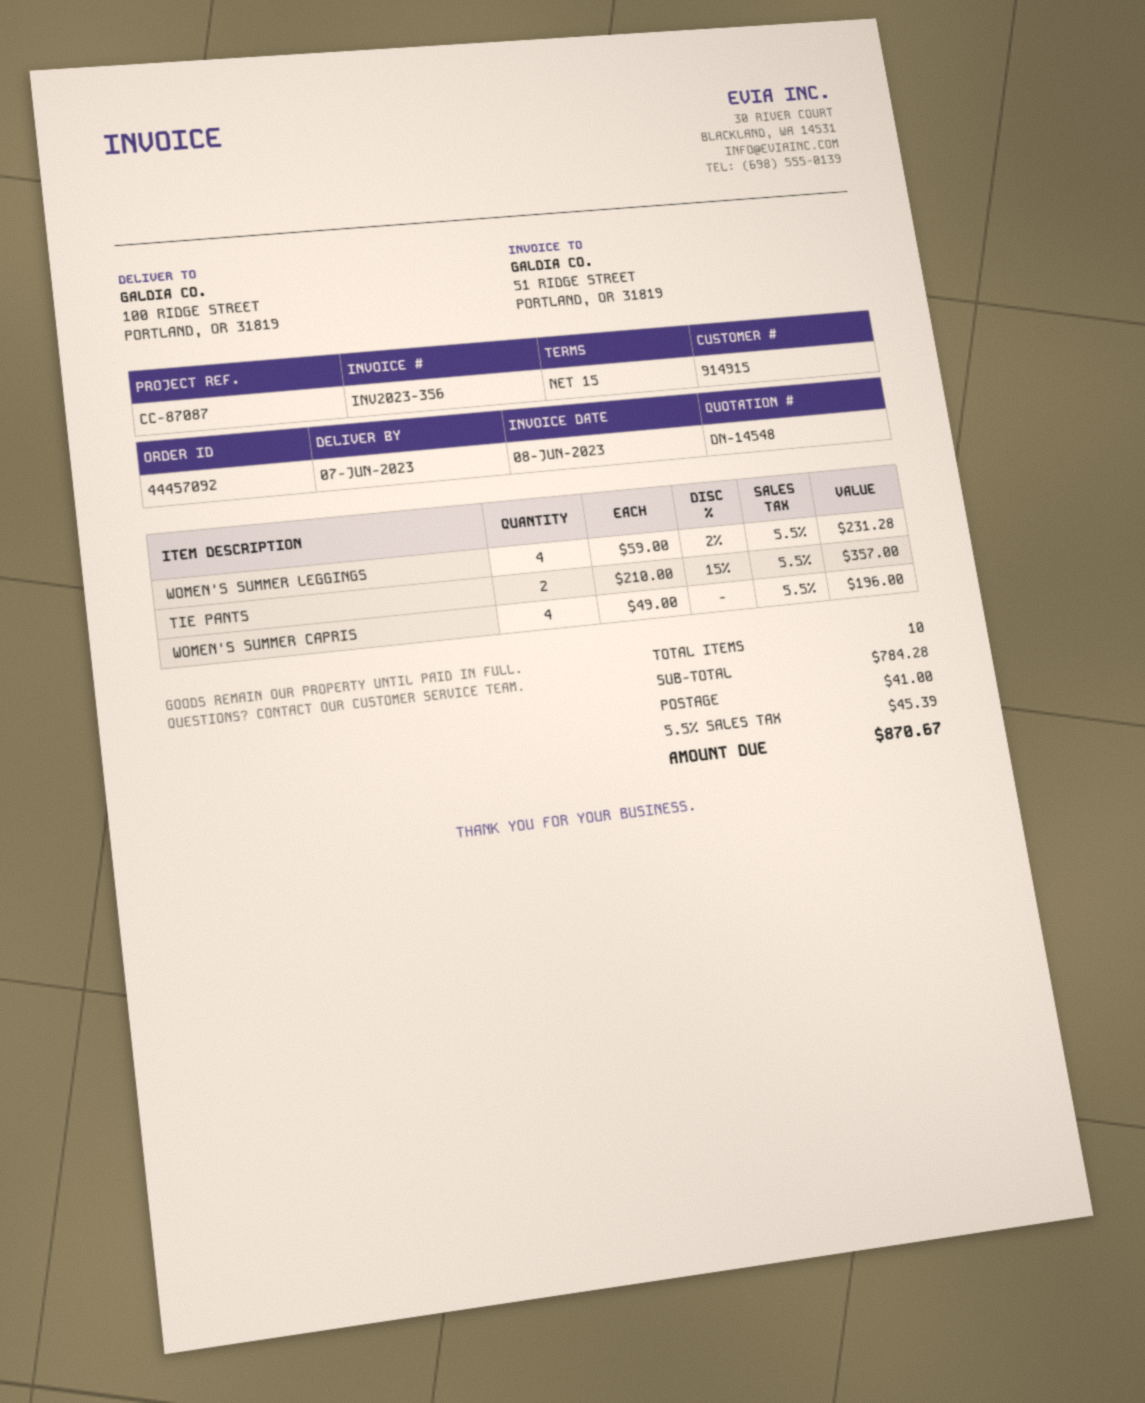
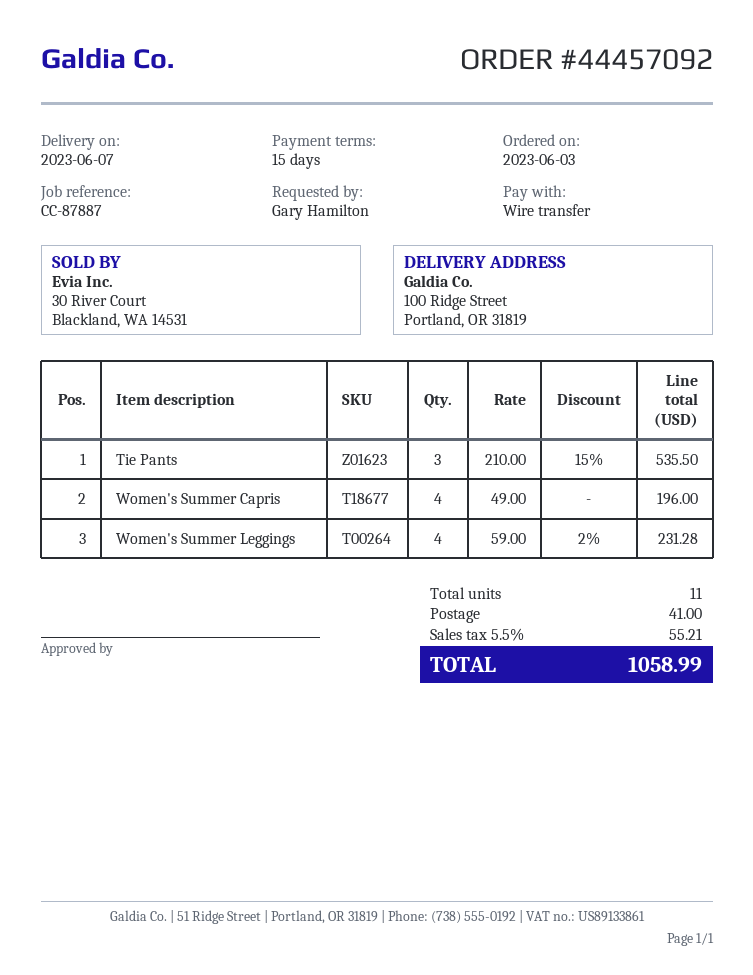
reference: CC-87087 -> CC-87887
TIE PANTS: 2 x 210.00 - 15% = 357.00 -> 3 x 210.00 - 15% = 535.50
total quantity: 10 -> 11
tax: 5.5% = 45.39 -> 5.5% = 55.21
total: 870.67 -> 1058.99

